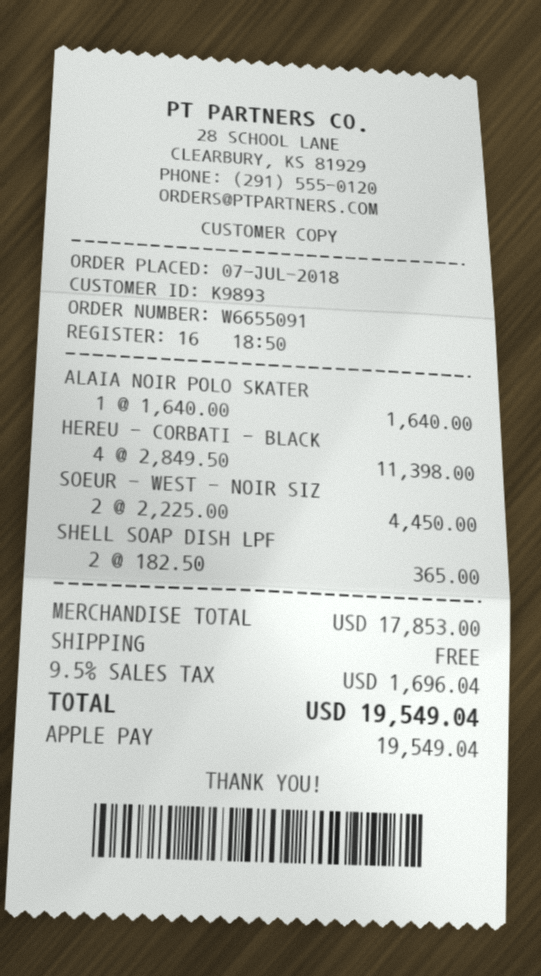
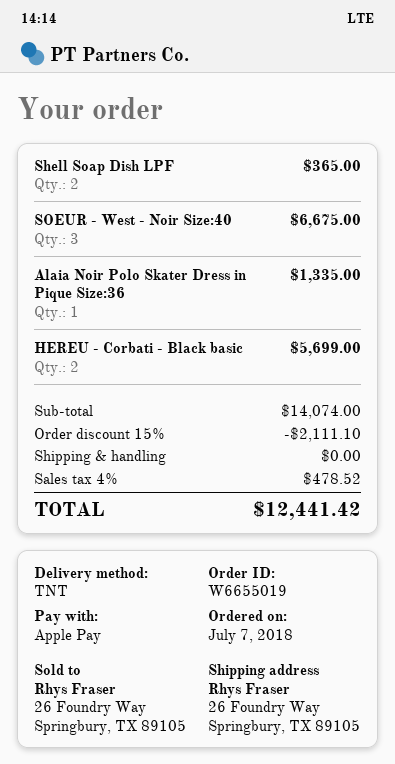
order number: W6655091 -> W6655019
ALAIA NOIR POLO SKATER: 1 for 1640.00 -> 1 for 1335.00
HEREU - CORBATI - BLACK: 4 for 11398.00 -> 2 for 5699.00
SOEUR - WEST - NOIR SIZ: 2 for 4450.00 -> 3 for 6675.00
subtotal: 17853.00 -> 14074.00
discount: none -> 15% = 2111.10
tax: 9.5% = 1696.04 -> 4% = 478.52
total: 19549.04 -> 12441.42

